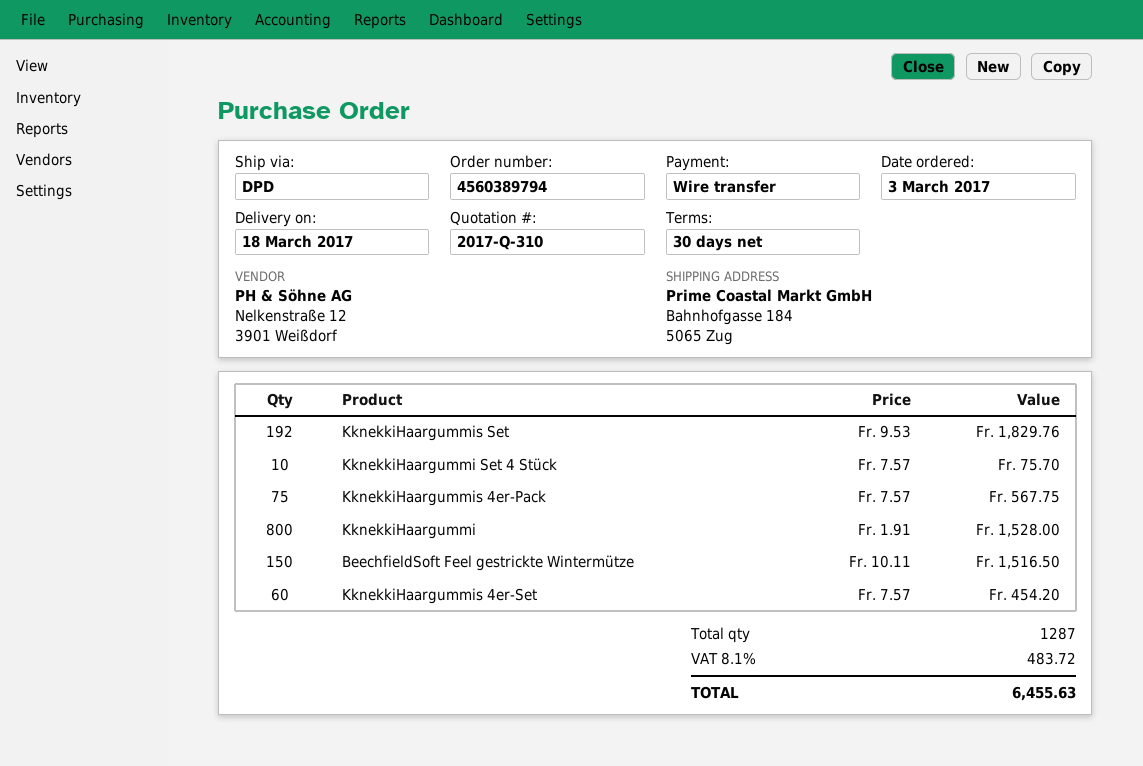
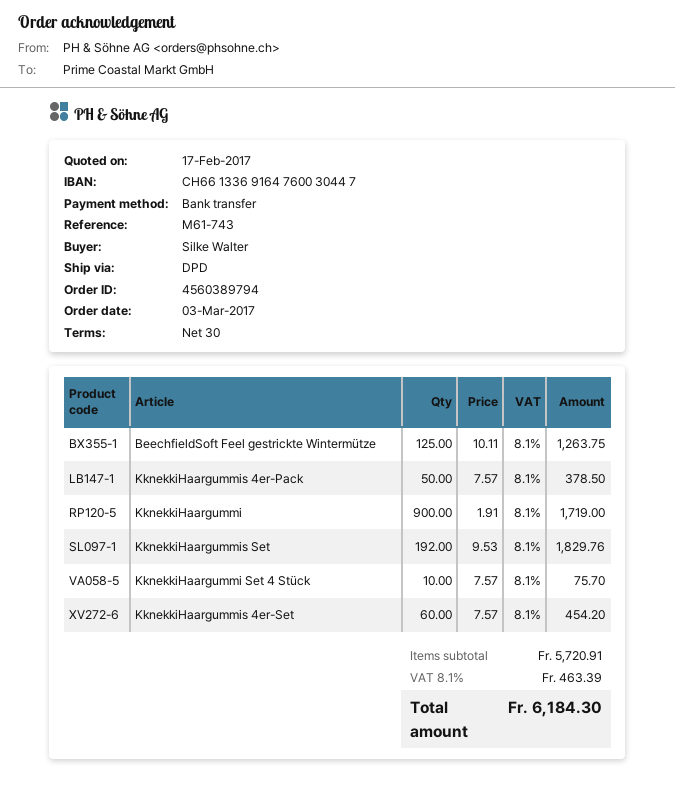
KknekkiHaargummis 4er-Pack: 75 x 7.57 = 567.75 -> 50 x 7.57 = 378.50
KknekkiHaargummi: 800 x 1.91 = 1528.00 -> 900 x 1.91 = 1719.00
BeechfieldSoft Feel gestrickte Wintermütze: 150 x 10.11 = 1516.50 -> 125 x 10.11 = 1263.75
tax: 8.1% = 483.72 -> 8.1% = 463.39
total: 6455.63 -> 6184.30

